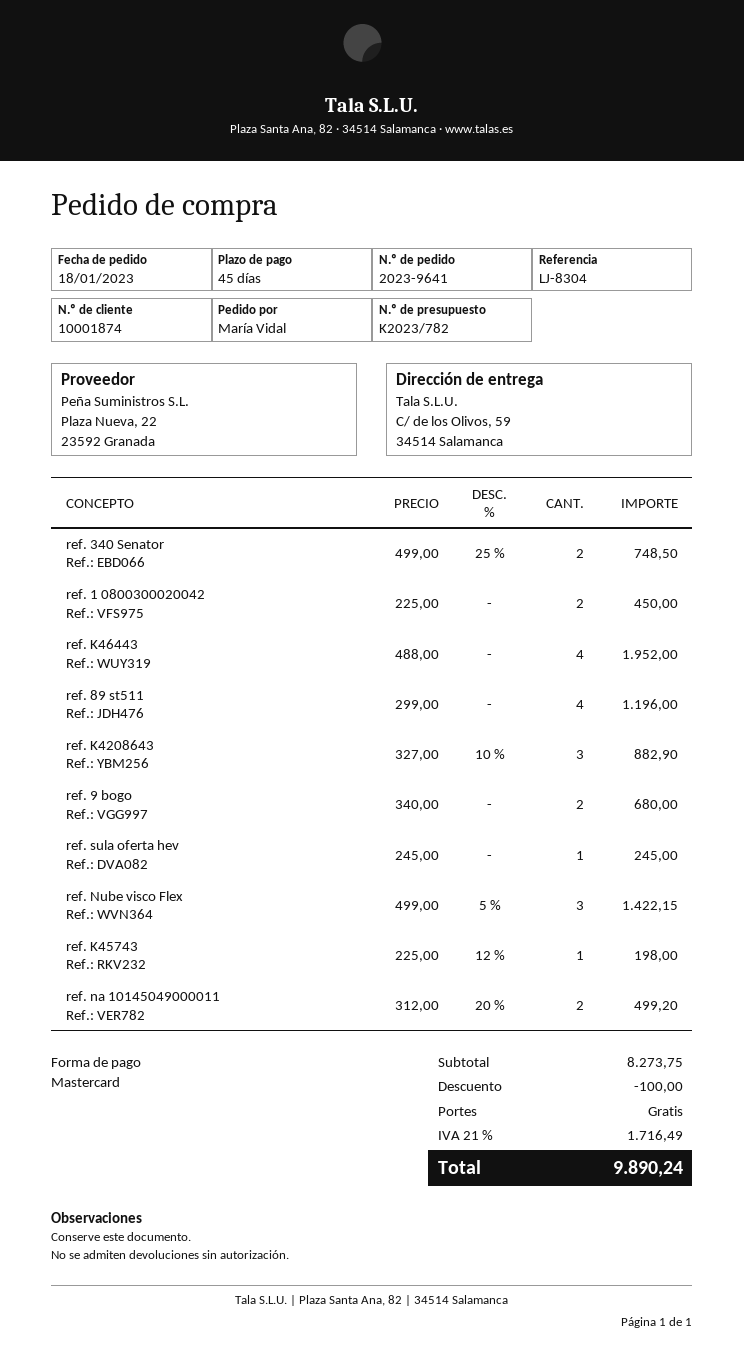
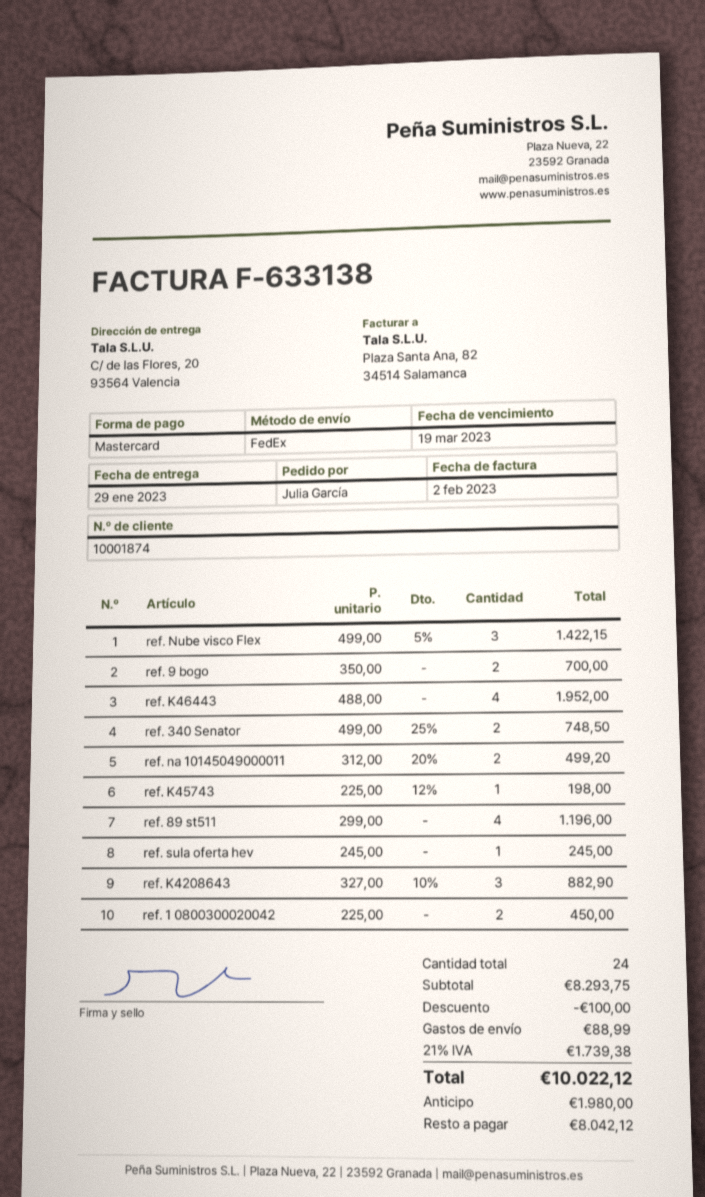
ordered by: María Vidal -> Julia García
ship to: C/ de los Olivos, 59, 34514 Salamanca -> C/ de las Flores, 20, 93564 Valencia
ref. 9 bogo: 2 x 340.00 = 680.00 -> 2 x 350.00 = 700.00
subtotal: 8273.75 -> 8293.75
shipping: 0.00 -> 88.99
tax: 21% = 1716.49 -> 21% = 1739.38
total: 9890.24 -> 10022.12

